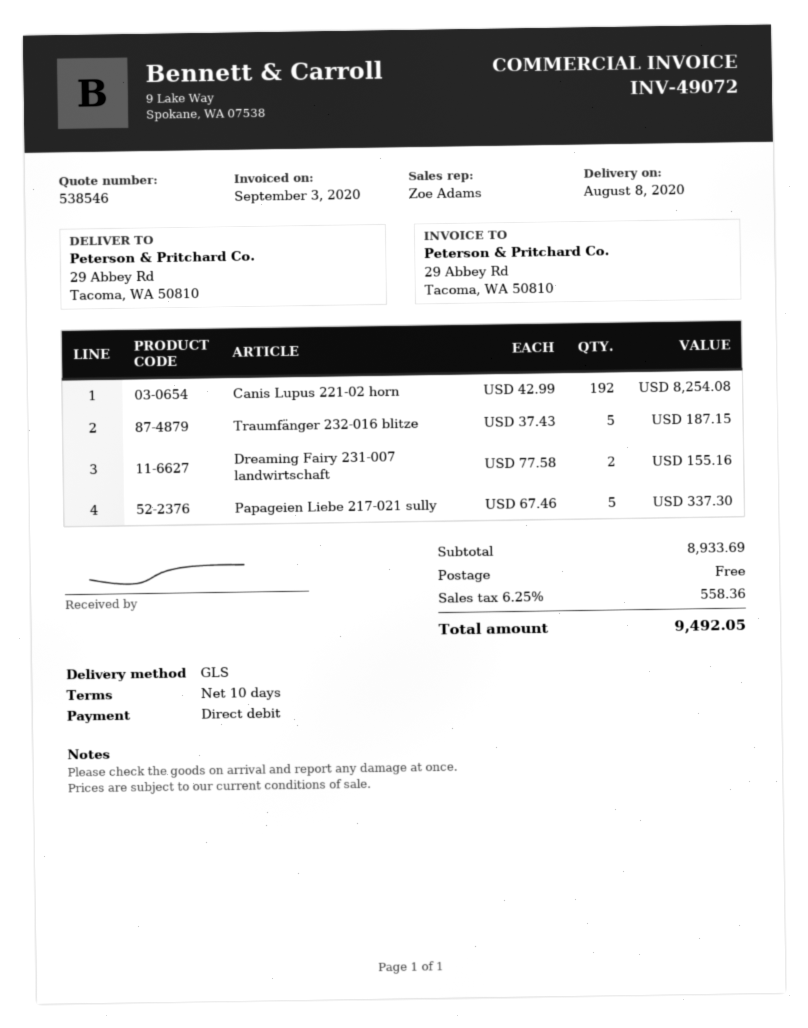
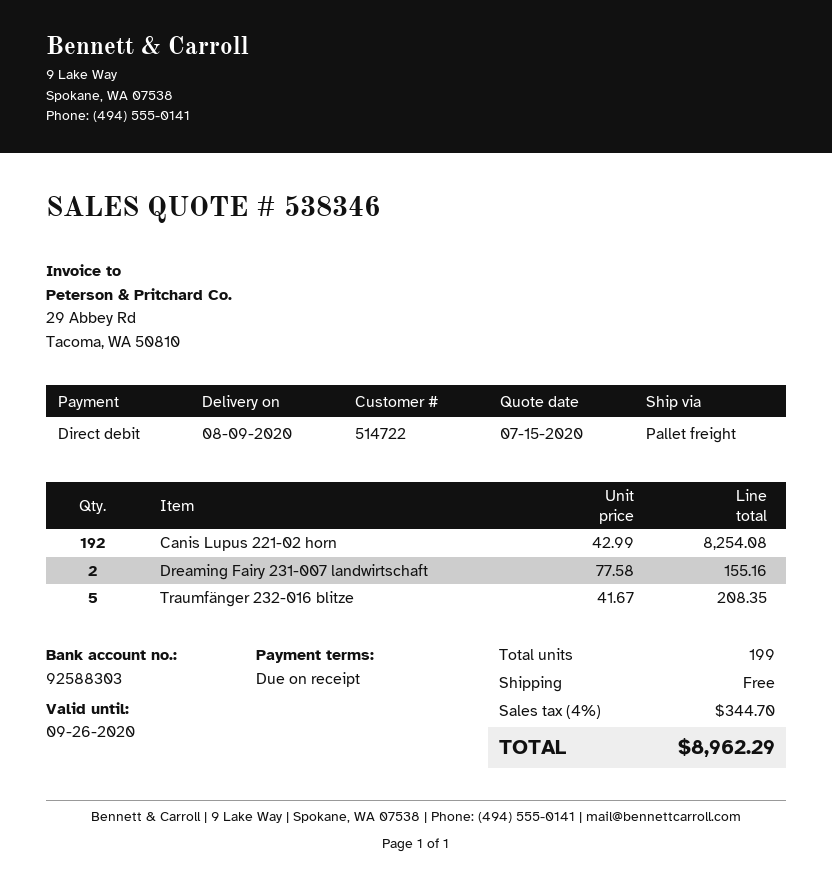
quote number: 538546 -> 538346
delivery date: 2020-08-08 -> 2020-08-09
payment terms: 10 days -> on receipt
shipping method: GLS -> pallet freight
Traumfänger 232-016 blitze: 5 x 37.43 = 187.15 -> 5 x 41.67 = 208.35
Papageien Liebe 217-021 sully: 5 x 67.46 = 337.30 -> none
tax: 6.25% = 558.36 -> 4% = 344.70
total: 9492.05 -> 8962.29

